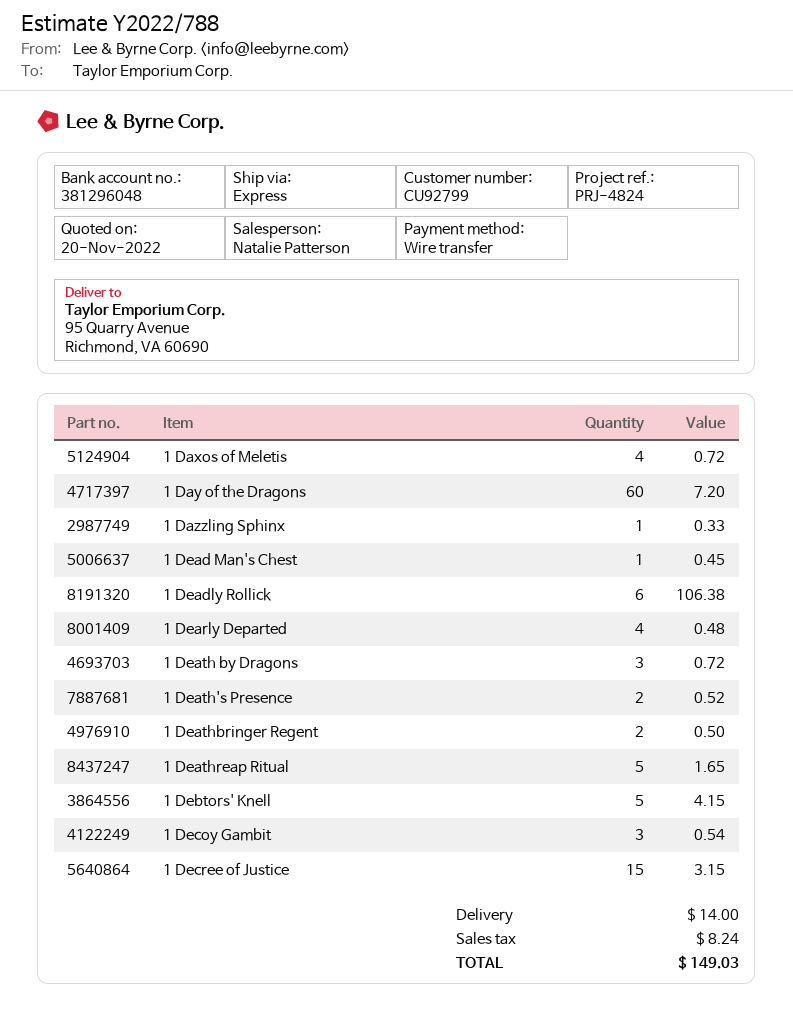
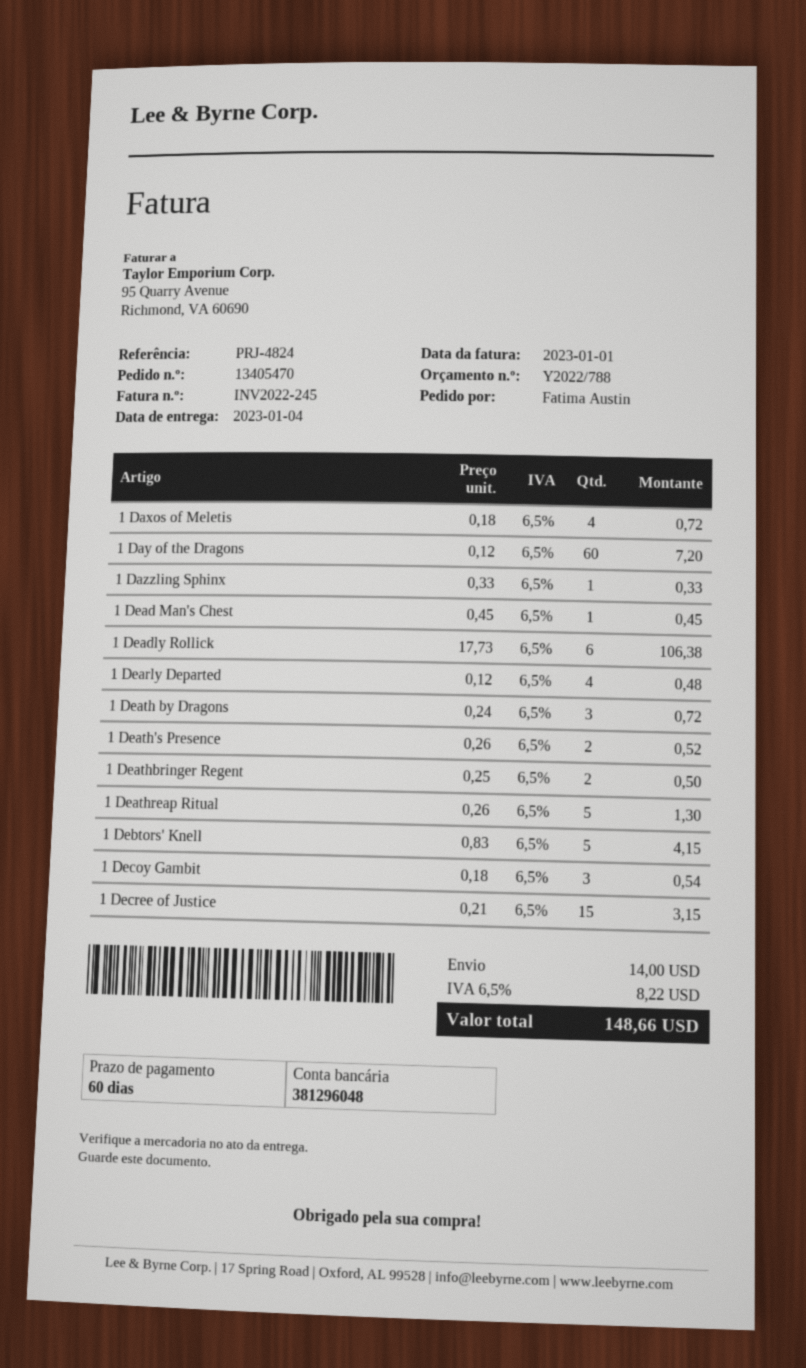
1 Deathreap Ritual: 5 for 1.65 -> 5 for 1.30
tax: 8.24 -> 8.22
total: 149.03 -> 148.66

